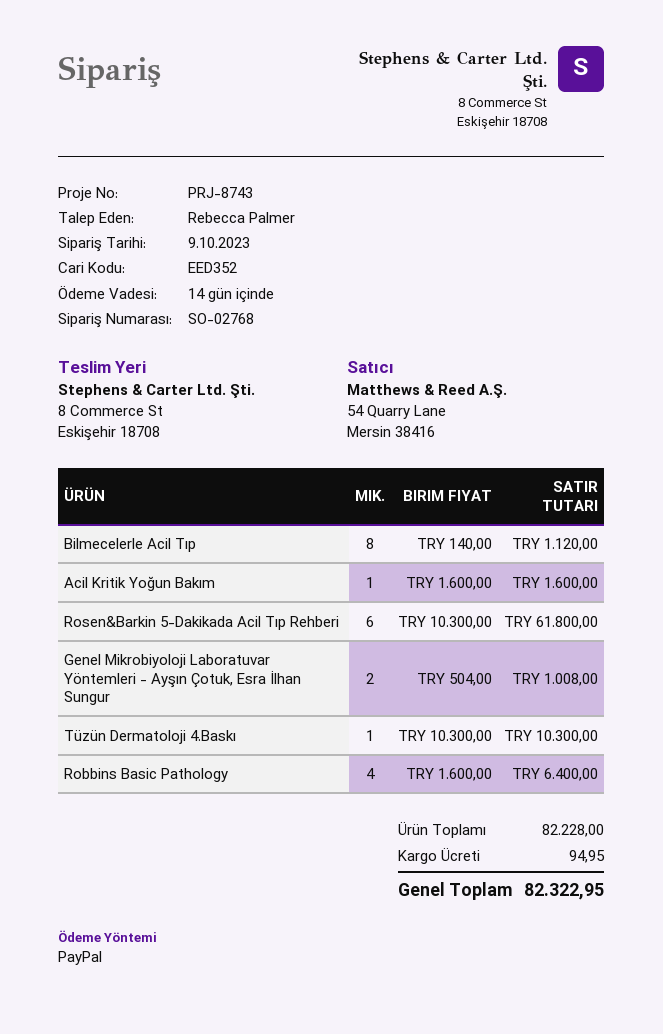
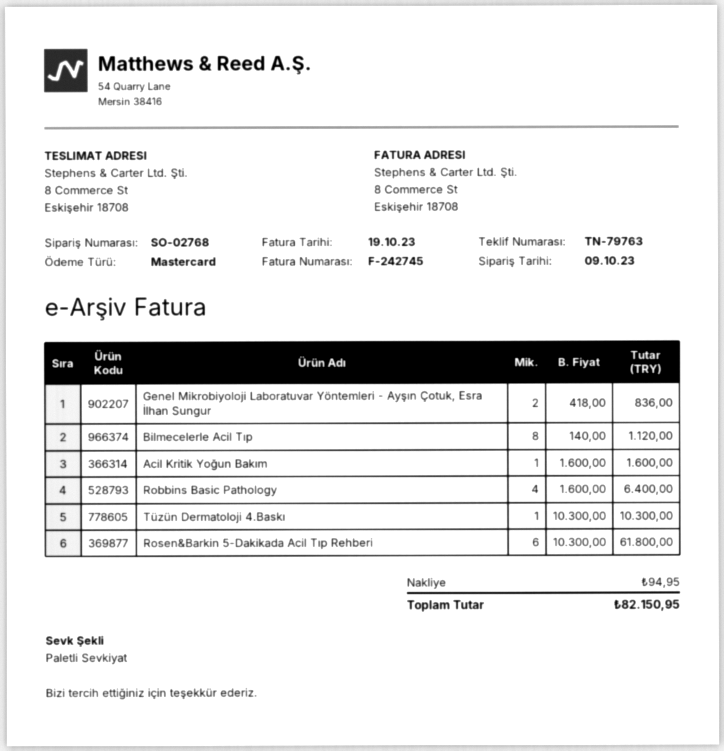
payment method: PayPal -> Mastercard
Genel Mikrobiyoloji Laboratuvar Yöntemleri - Ayşın Çotuk, Esra İlhan Sungur: 2 x 504.00 = 1008.00 -> 2 x 418.00 = 836.00
total: 82322.95 -> 82150.95

